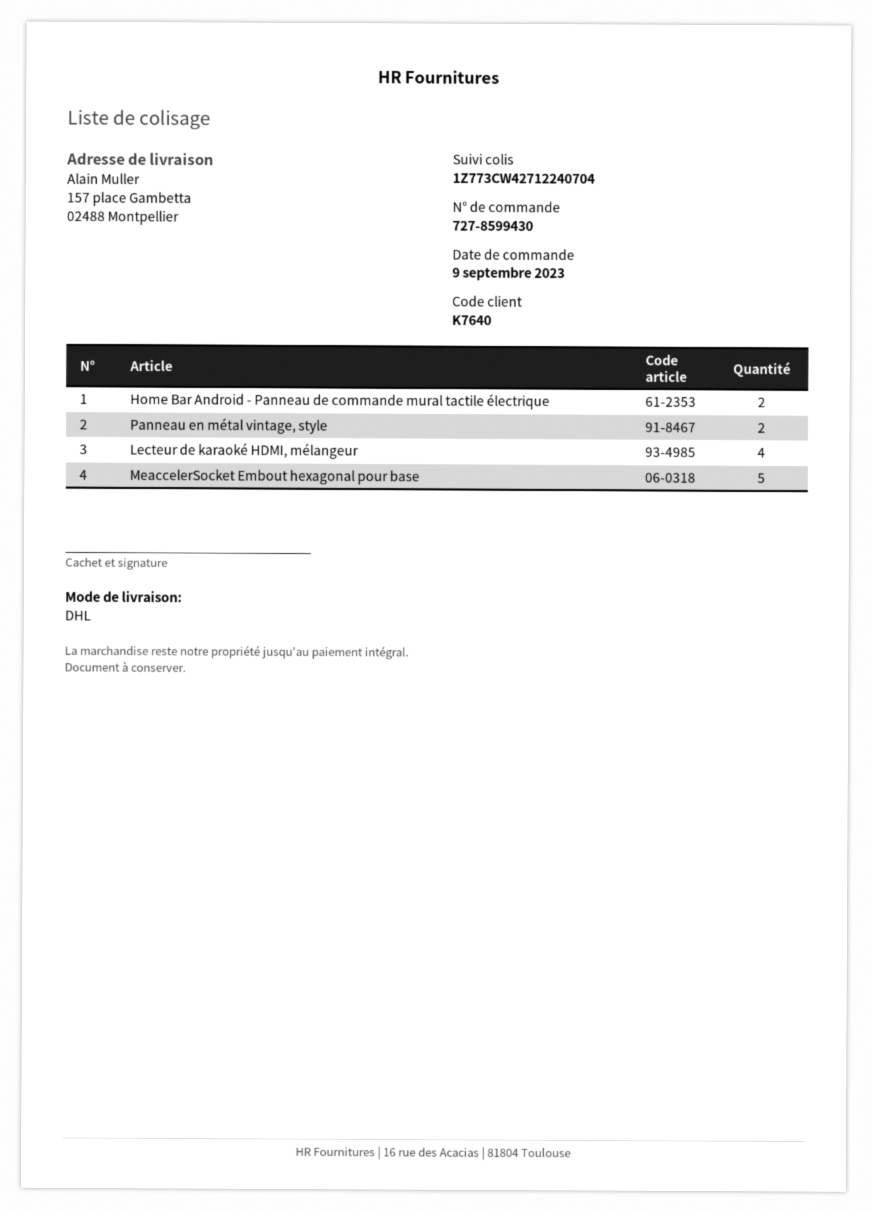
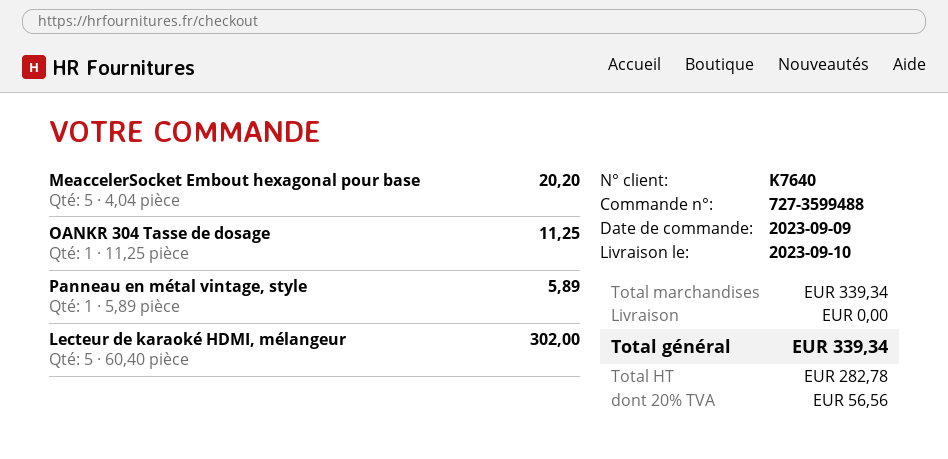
order number: 727-8599430 -> 727-3599488
Home Bar Android - Panneau de commande mural tactile électrique: 2 -> none
Panneau en métal vintage, style: 2 -> 1
Lecteur de karaoké HDMI, mélangeur: 4 -> 5
OANKR 304 Tasse de dosage: none -> 1

